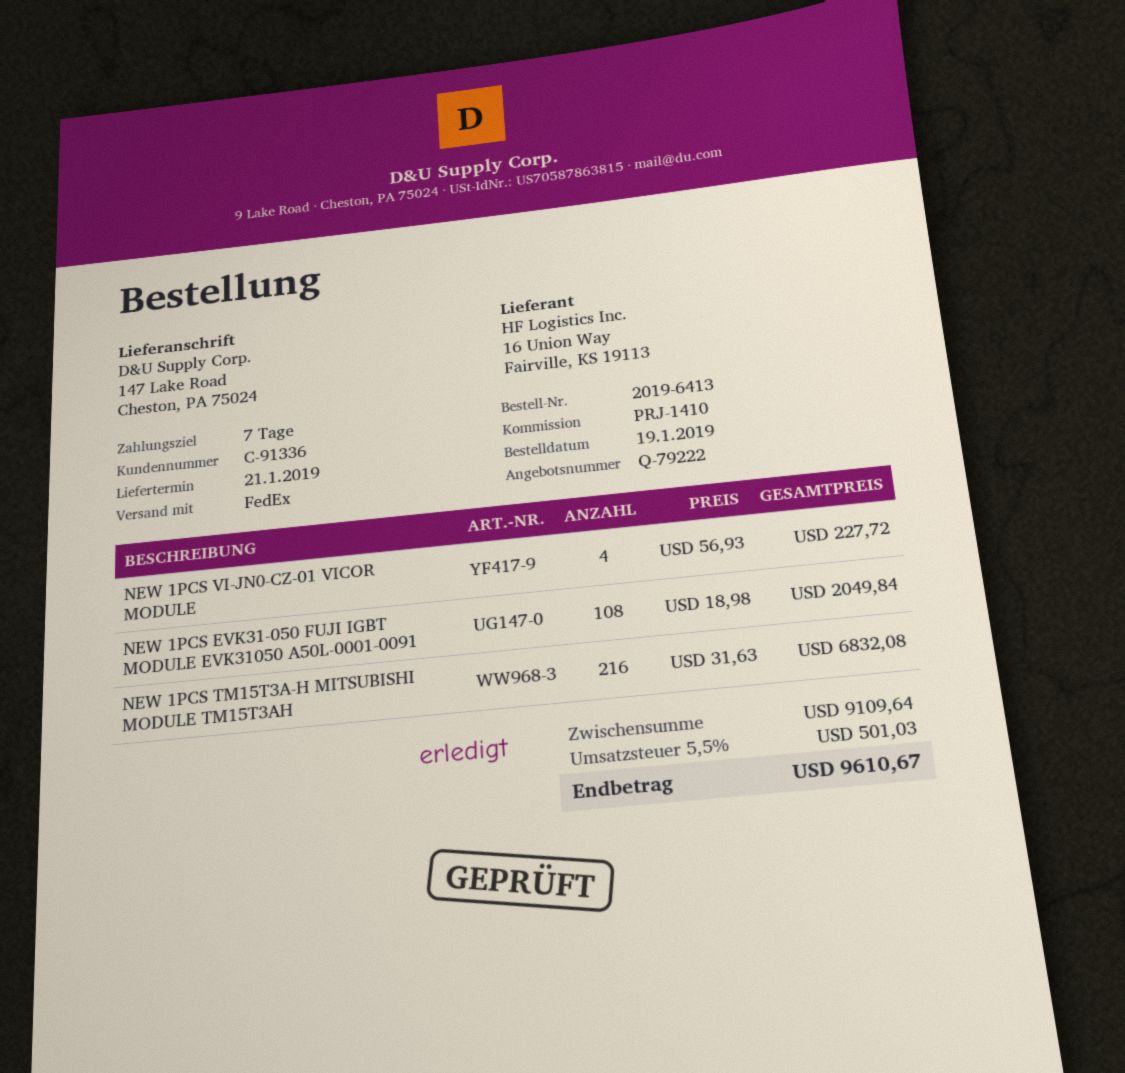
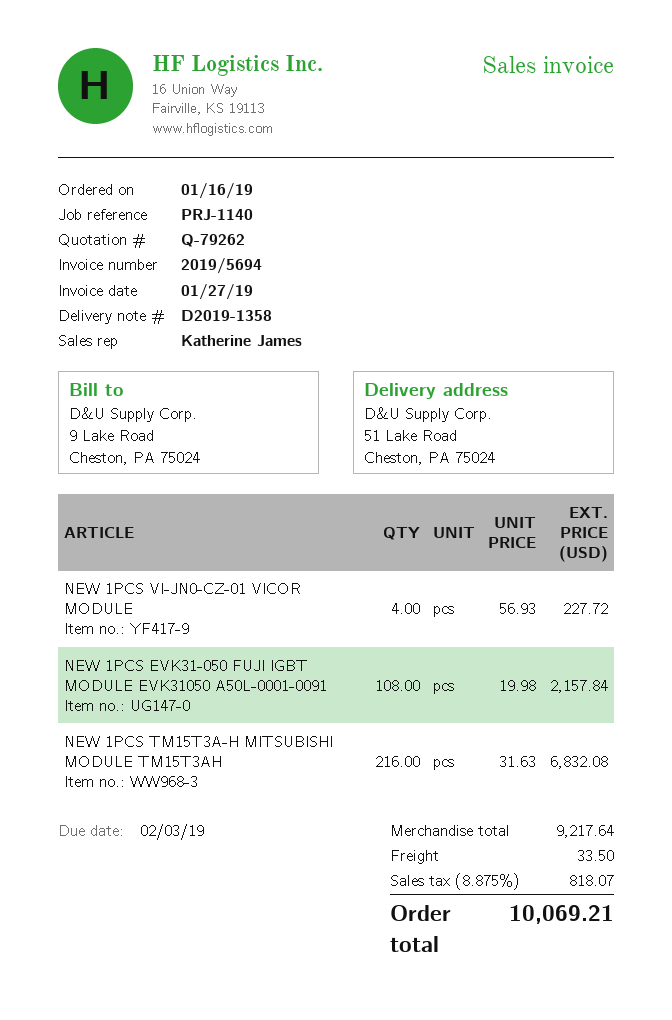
quote number: Q-79222 -> Q-79262
order date: 2019-01-19 -> 2019-01-16
reference: PRJ-1410 -> PRJ-1140
ship to: 147 Lake Road, Cheston, PA 75024 -> 51 Lake Road, Cheston, PA 75024
NEW 1PCS EVK31-050 FUJI IGBT MODULE EVK31050 A50L-0001-0091: 108 x 18.98 = 2049.84 -> 108 x 19.98 = 2157.84
subtotal: 9109.64 -> 9217.64
shipping: none -> 33.50
tax: 5.5% = 501.03 -> 8.875% = 818.07
total: 9610.67 -> 10069.21

